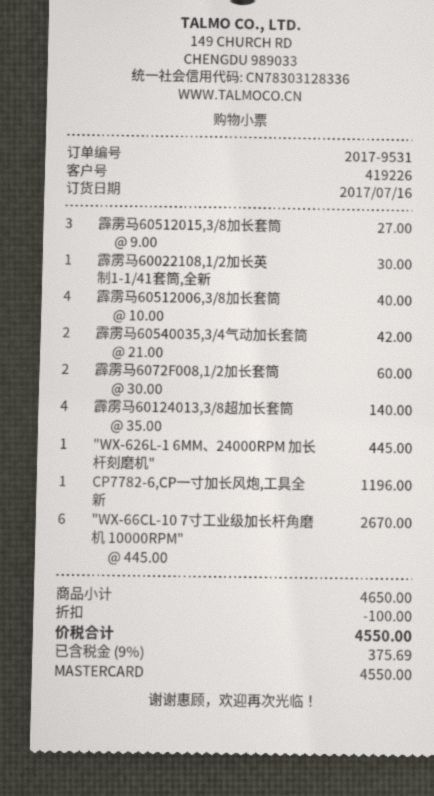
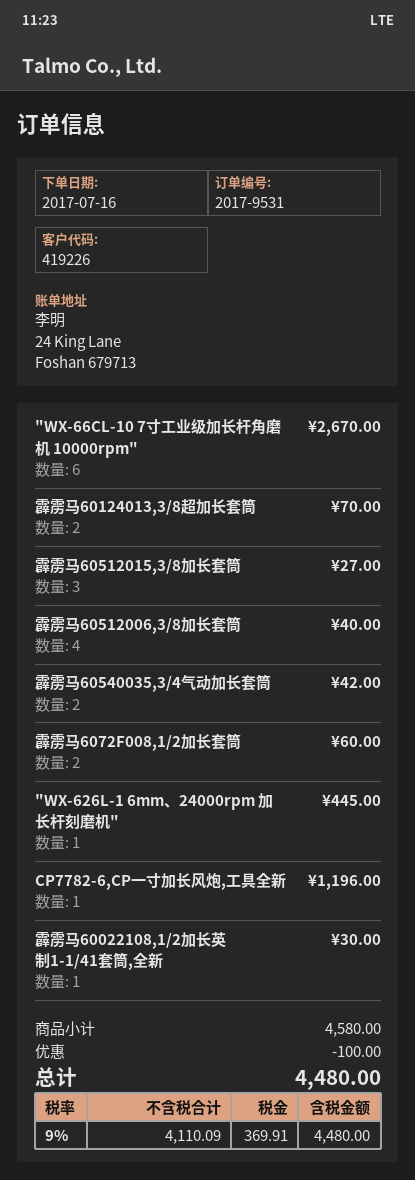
霹雳马60124013,3/8超加长套筒: 4 for 140.00 -> 2 for 70.00
subtotal: 4650.00 -> 4580.00
tax: 9% = 375.69 -> 9% = 369.91
total: 4550.00 -> 4480.00

